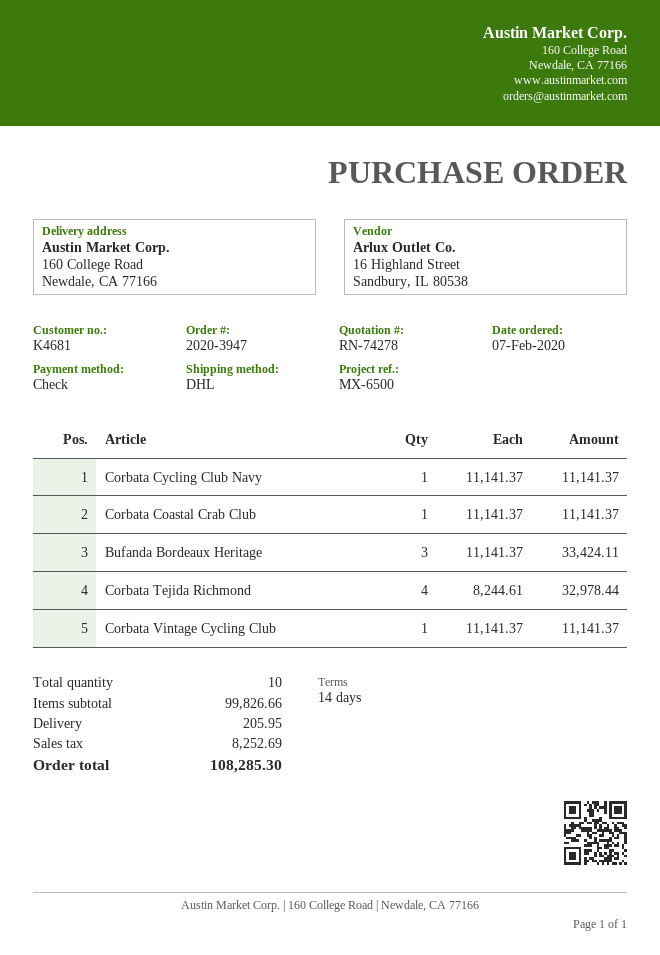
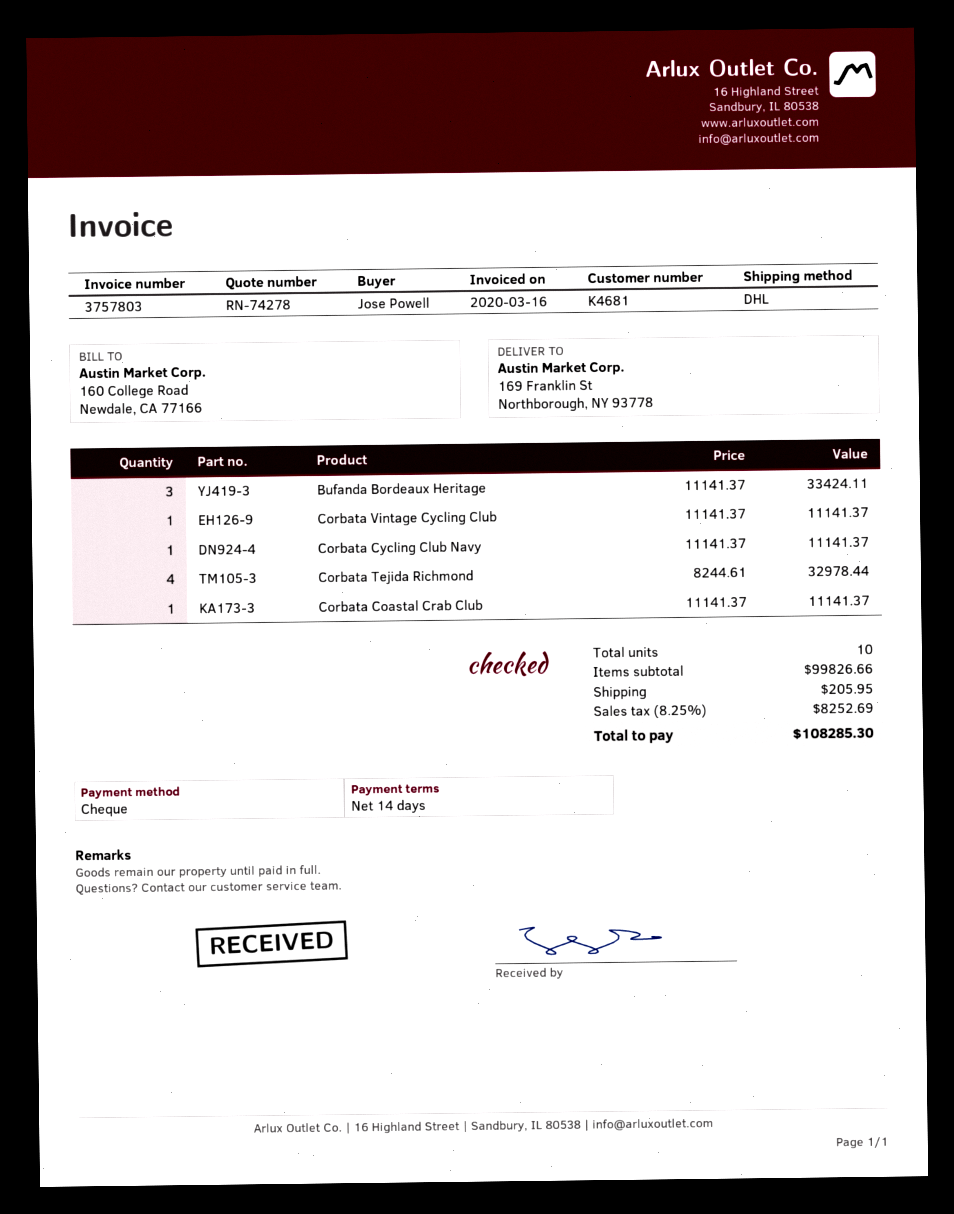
ship to: 160 College Road, Newdale, CA 77166 -> 169 Franklin St, Northborough, NY 93778

